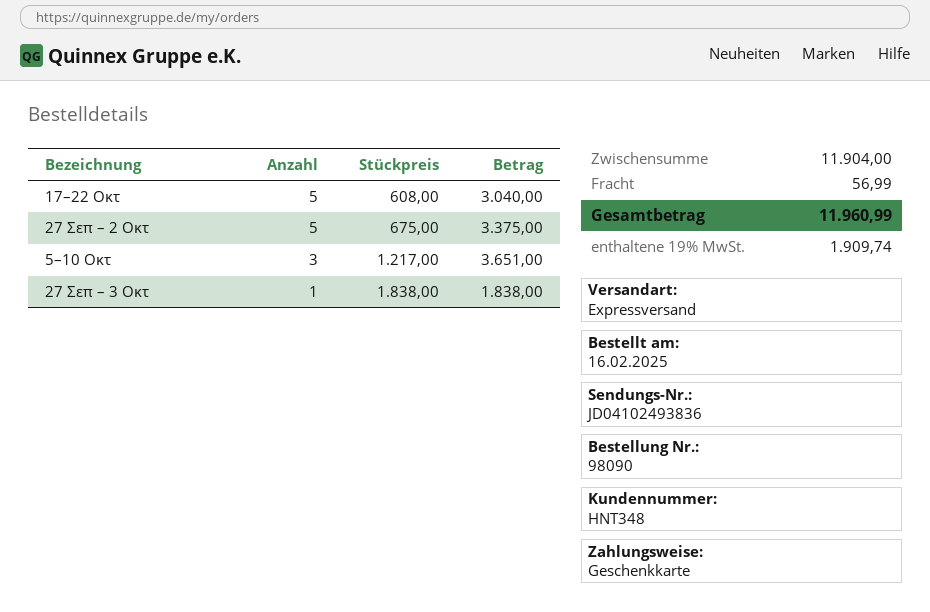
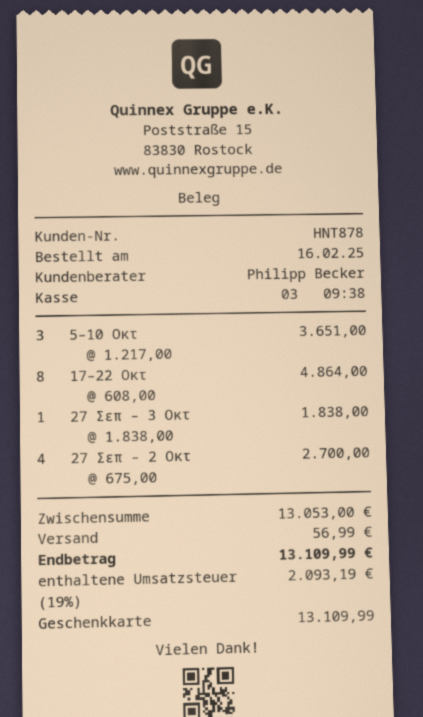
customer number: HNT348 -> HNT878
17–22 Οκτ: 5 x 608.00 = 3040.00 -> 8 x 608.00 = 4864.00
27 Σεπ – 2 Οκτ: 5 x 675.00 = 3375.00 -> 4 x 675.00 = 2700.00
subtotal: 11904.00 -> 13053.00
tax: 19% = 1909.74 -> 19% = 2093.19
total: 11960.99 -> 13109.99

